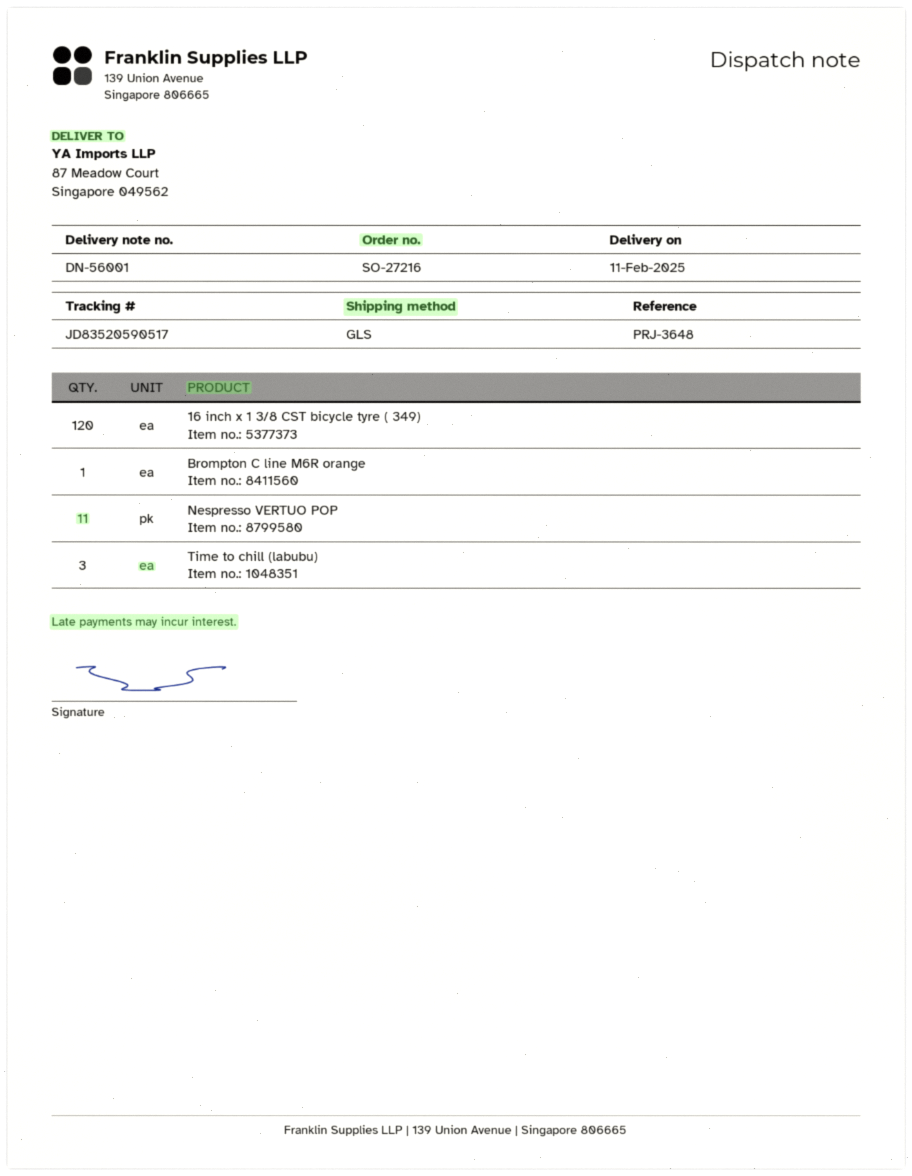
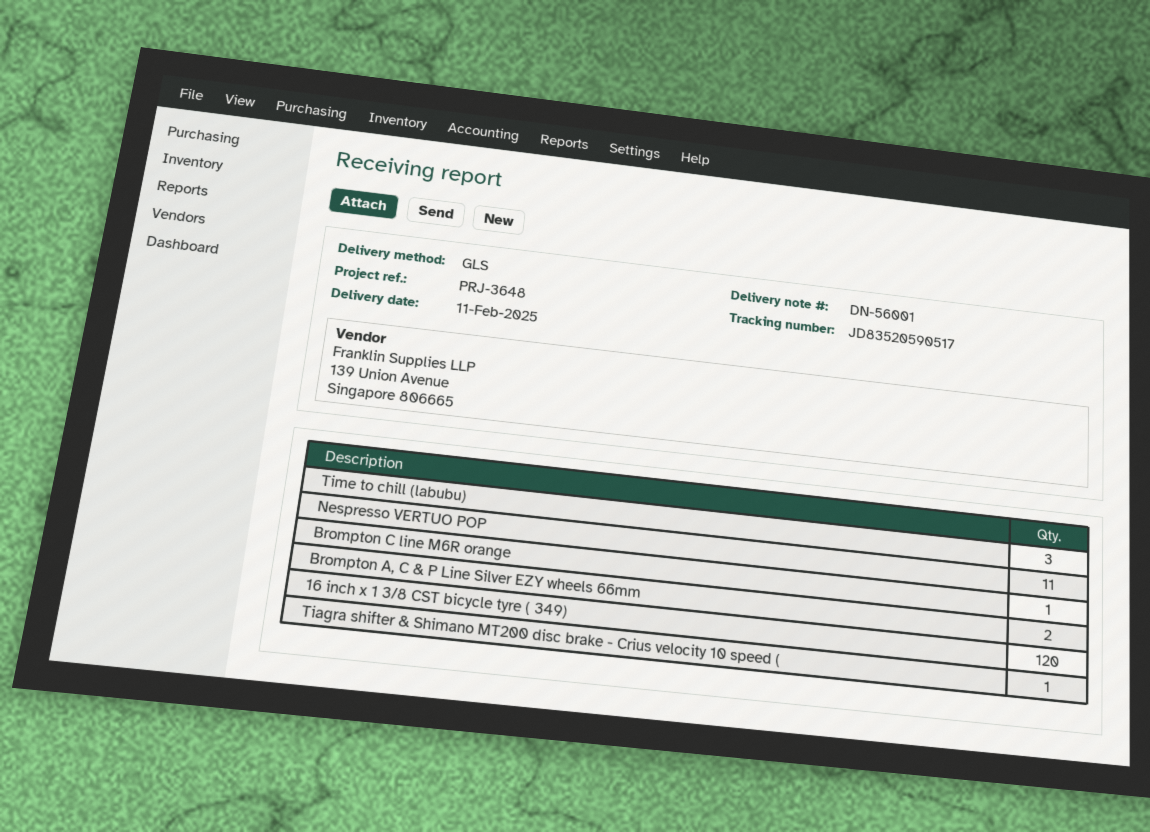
Brompton A, C & P Line Silver EZY wheels 66mm: none -> 2
Tiagra shifter & Shimano MT200 disc brake - Crius velocity 10 speed (: none -> 1

